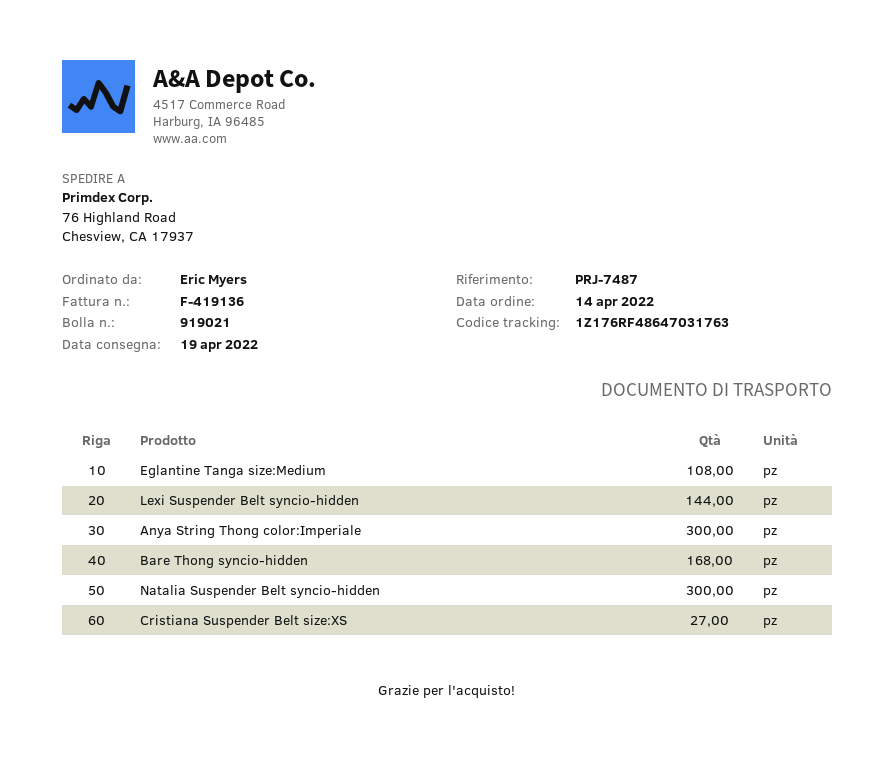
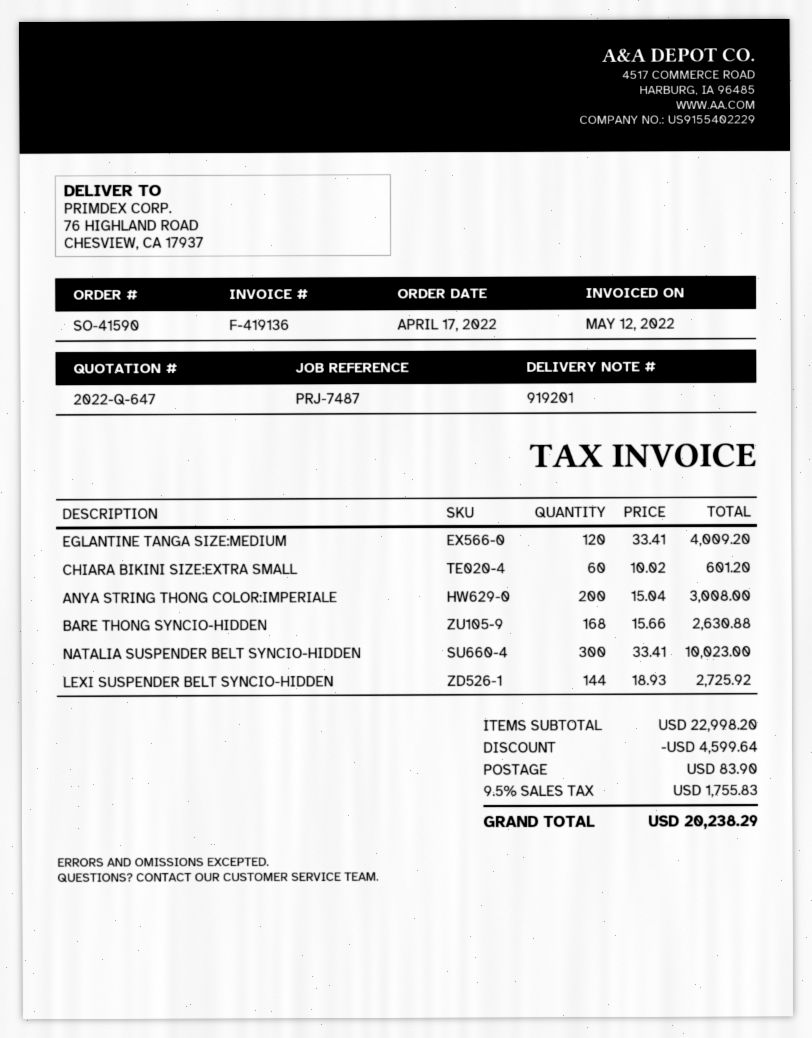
order date: 2022-04-14 -> 2022-04-17
delivery note number: 919021 -> 919201
Eglantine Tanga size:Medium: 108 -> 120
Anya String Thong color:Imperiale: 300 -> 200
Cristiana Suspender Belt size:XS: 27 -> none
CHIARA BIKINI SIZE:EXTRA SMALL: none -> 60

